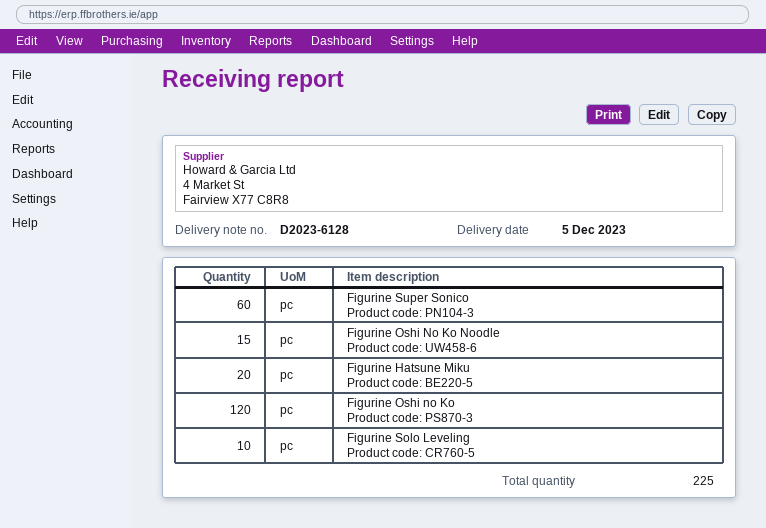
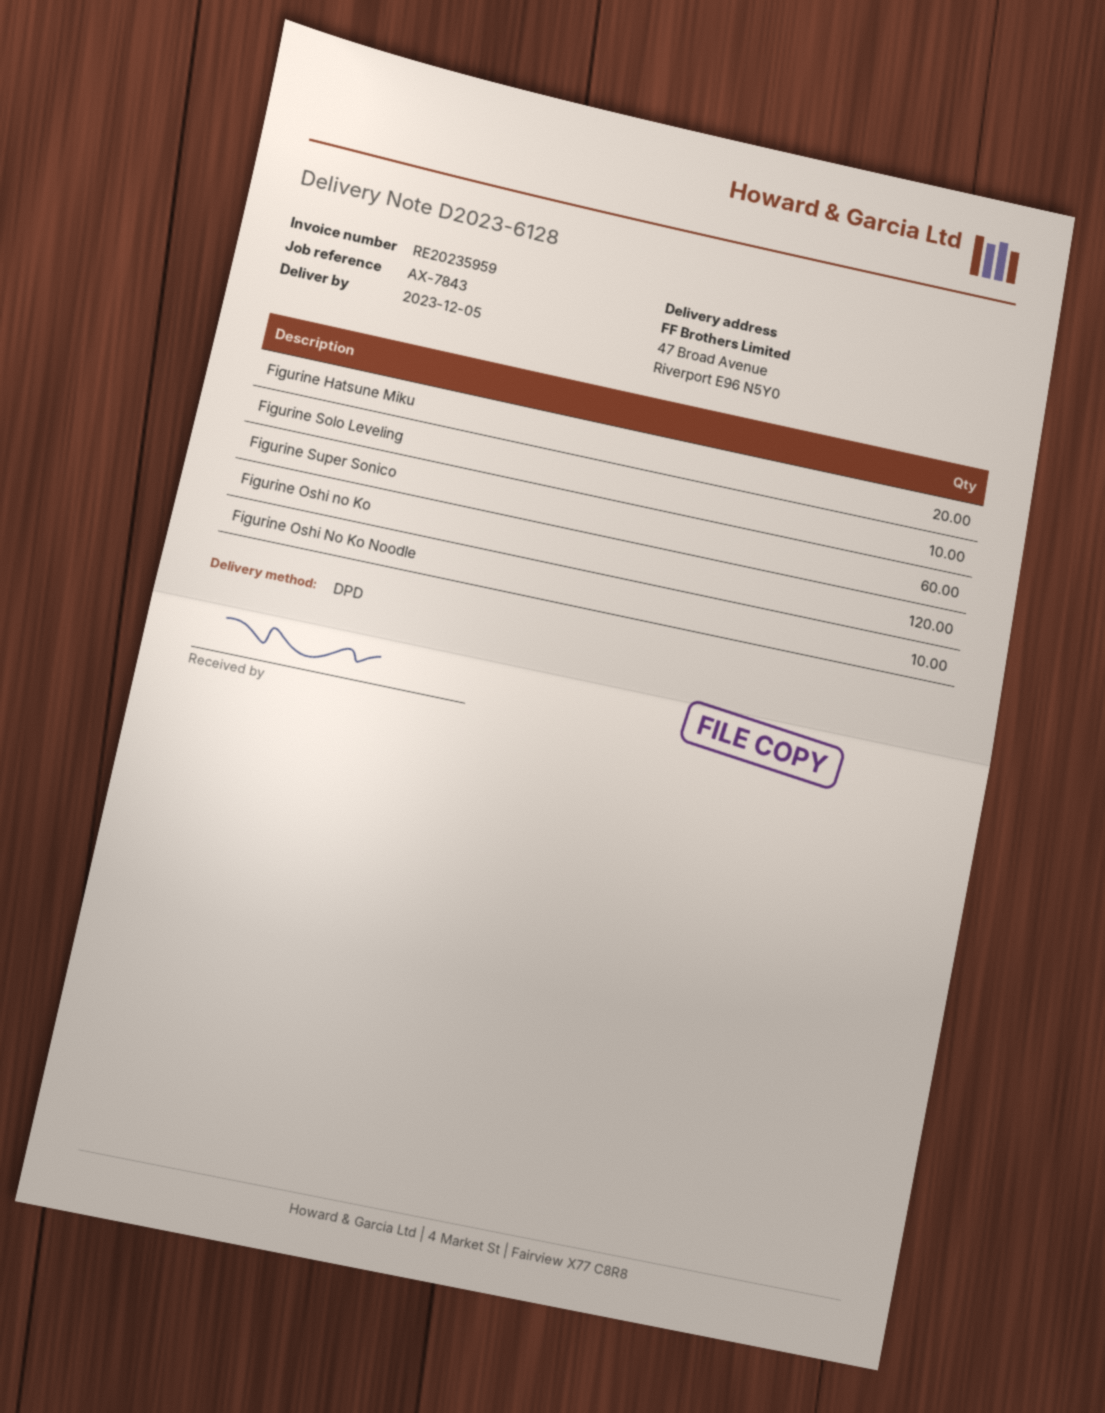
Figurine Oshi No Ko Noodle: 15 -> 10

